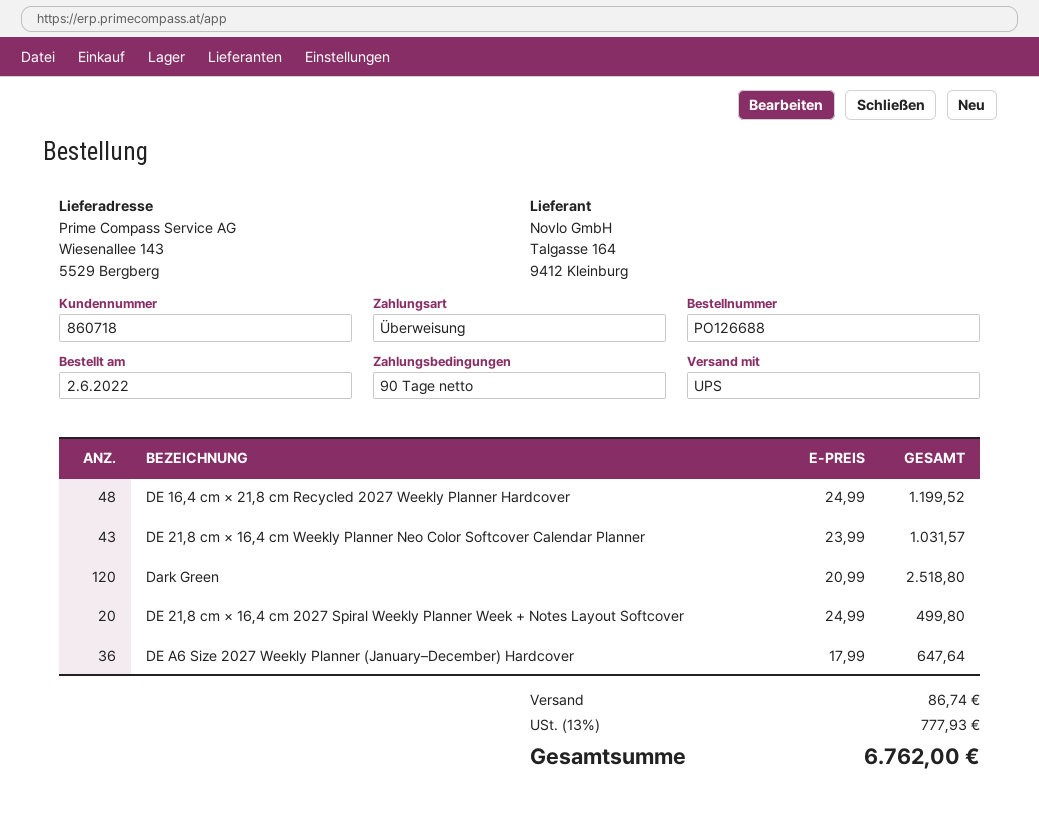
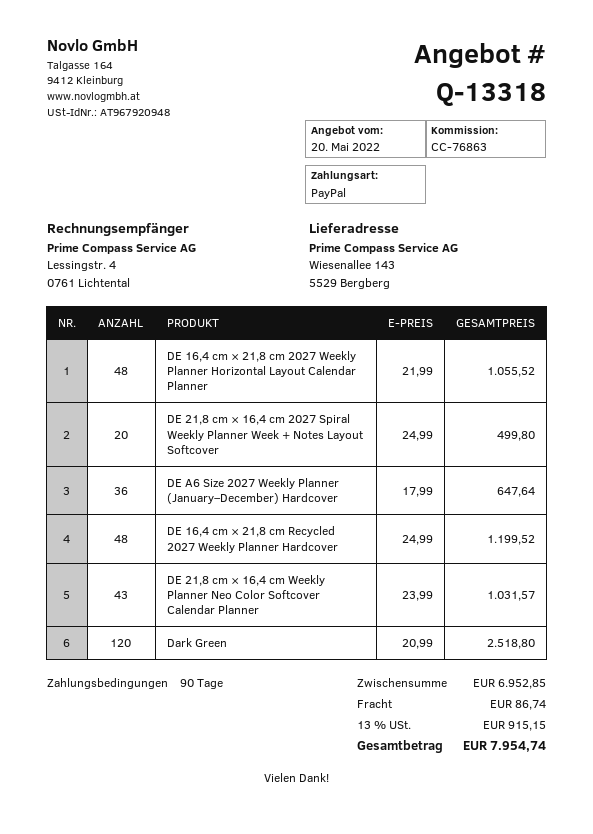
payment method: bank transfer -> PayPal
DE 16,4 cm × 21,8 cm 2027 Weekly Planner Horizontal Layout Calendar Planner: none -> 48 x 21.99 = 1055.52
tax: 13% = 777.93 -> 13% = 915.15
total: 6762.00 -> 7954.74

